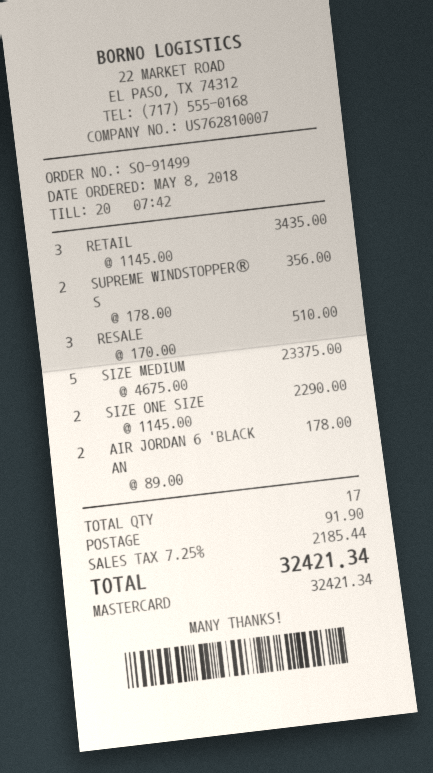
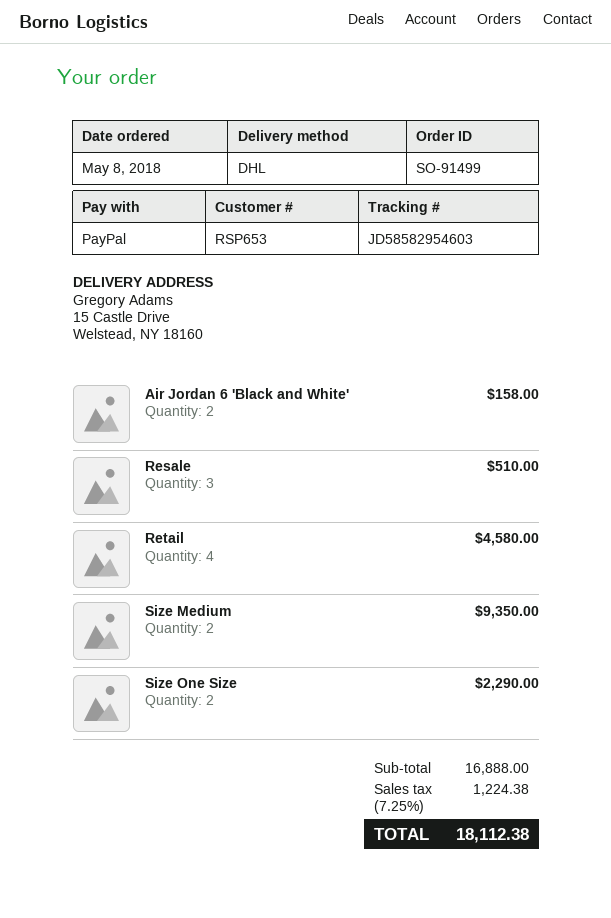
payment method: Mastercard -> PayPal
RETAIL: 3 for 3435.00 -> 4 for 4580.00
SUPREME WINDSTOPPER® S: 2 for 356.00 -> none
SIZE MEDIUM: 5 for 23375.00 -> 2 for 9350.00
AIR JORDAN 6 'BLACK AN: 2 for 178.00 -> 2 for 158.00
shipping: 91.90 -> none
tax: 7.25% = 2185.44 -> 7.25% = 1224.38
total: 32421.34 -> 18112.38

